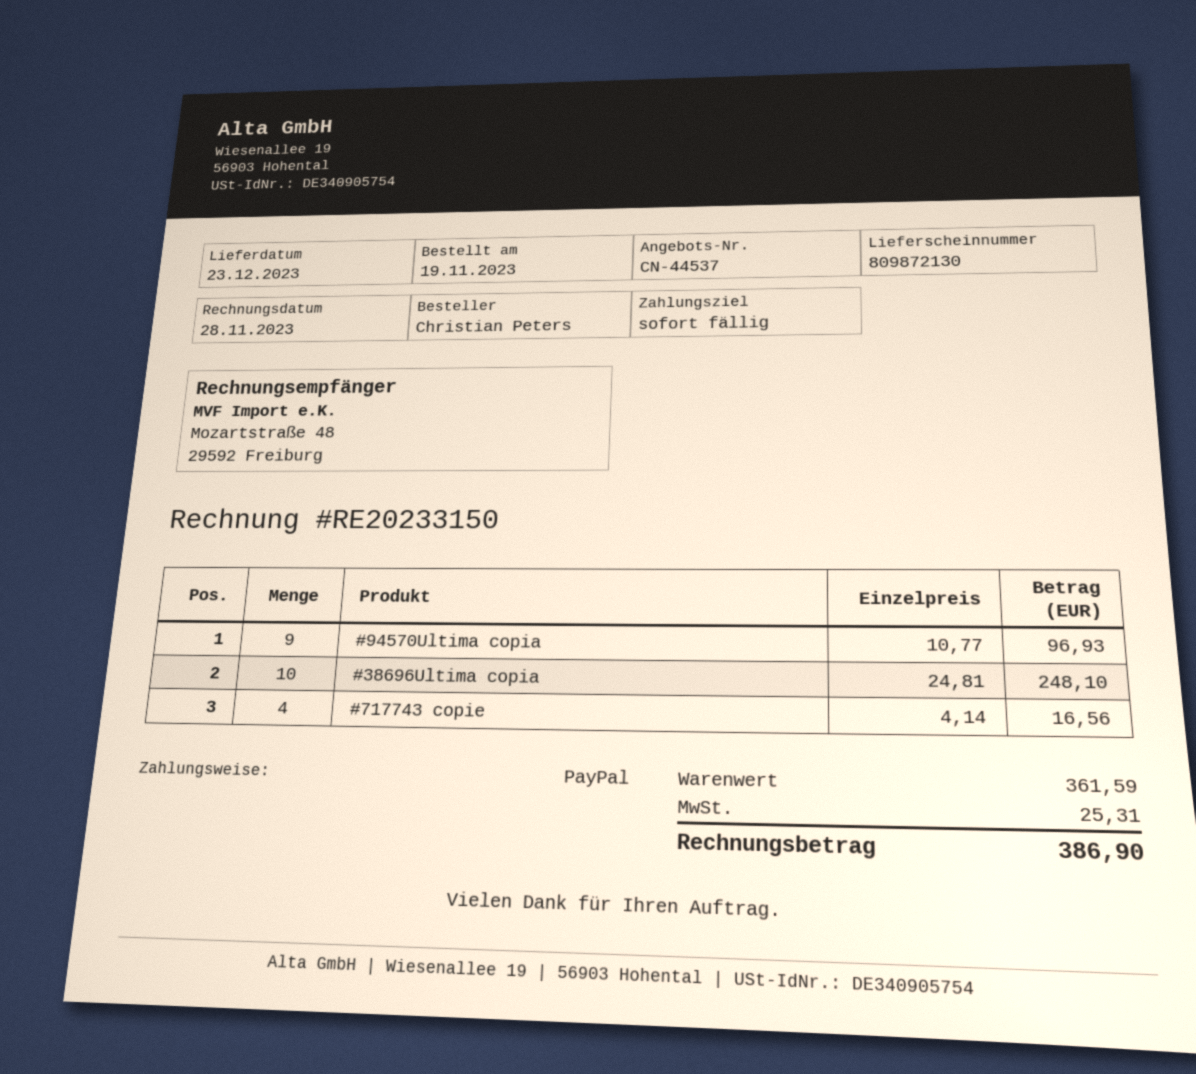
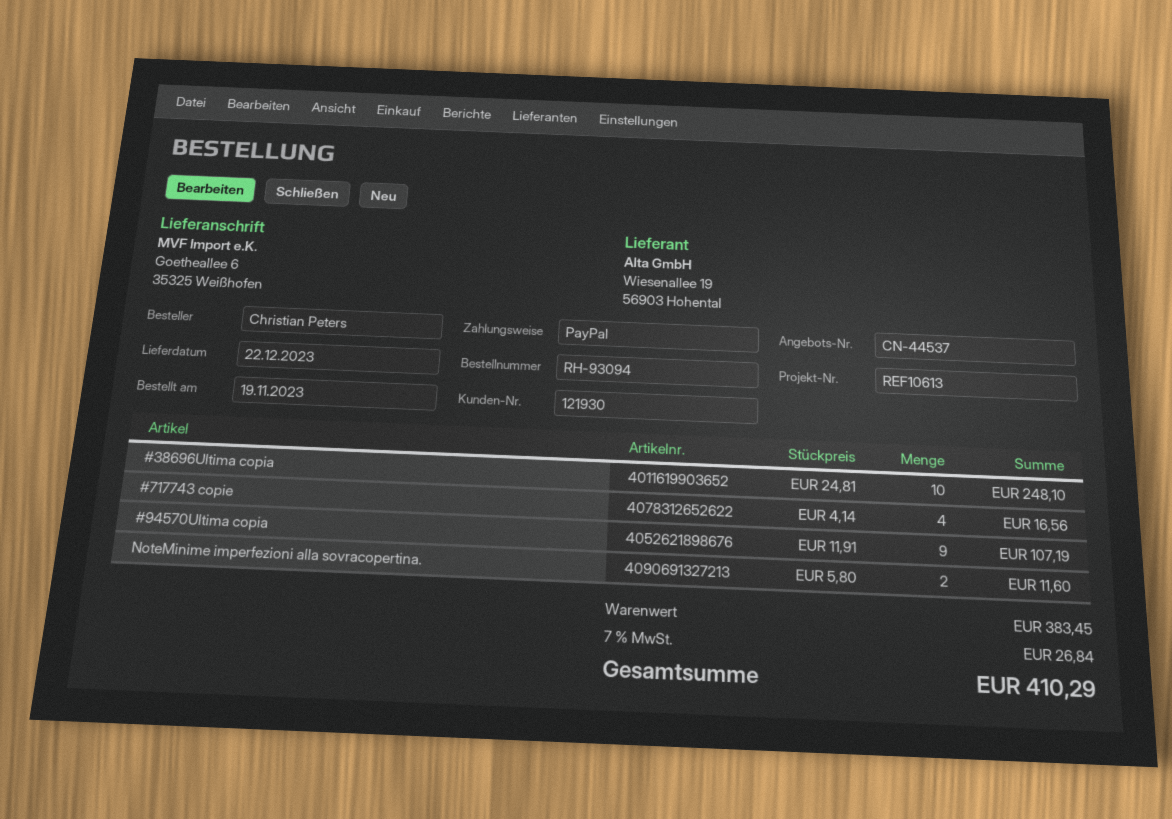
delivery date: 2023-12-23 -> 2023-12-22
#94570Ultima copia: 9 x 10.77 = 96.93 -> 9 x 11.91 = 107.19
NoteMinime imperfezioni alla sovracopertina.: none -> 2 x 5.80 = 11.60
subtotal: 361.59 -> 383.45
tax: 25.31 -> 26.84
total: 386.90 -> 410.29

